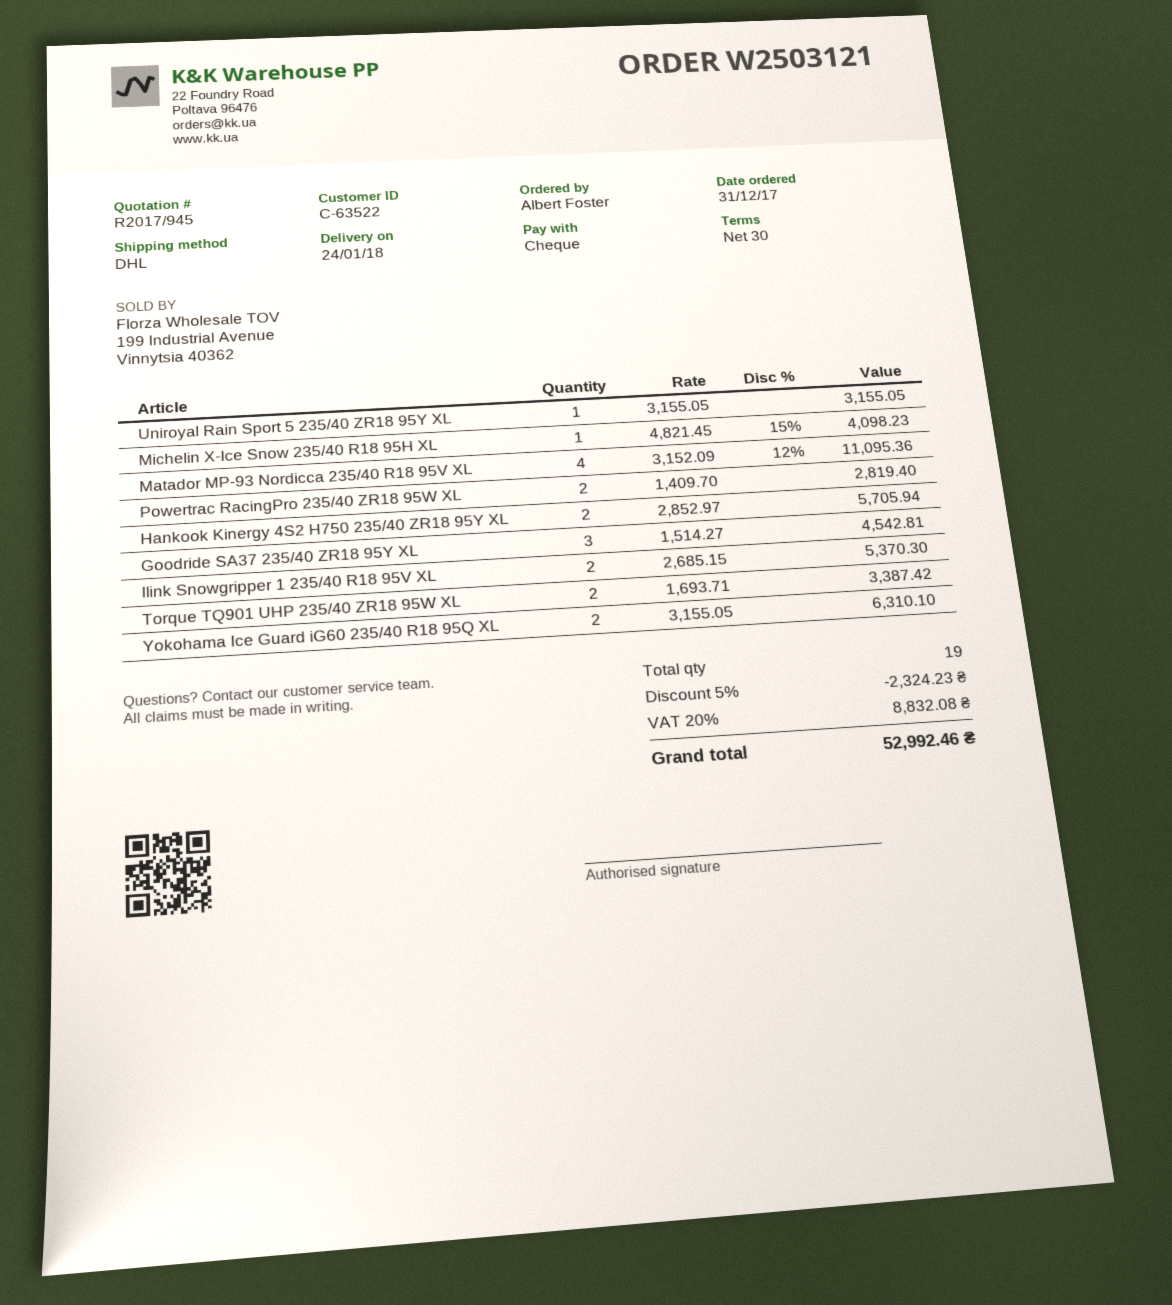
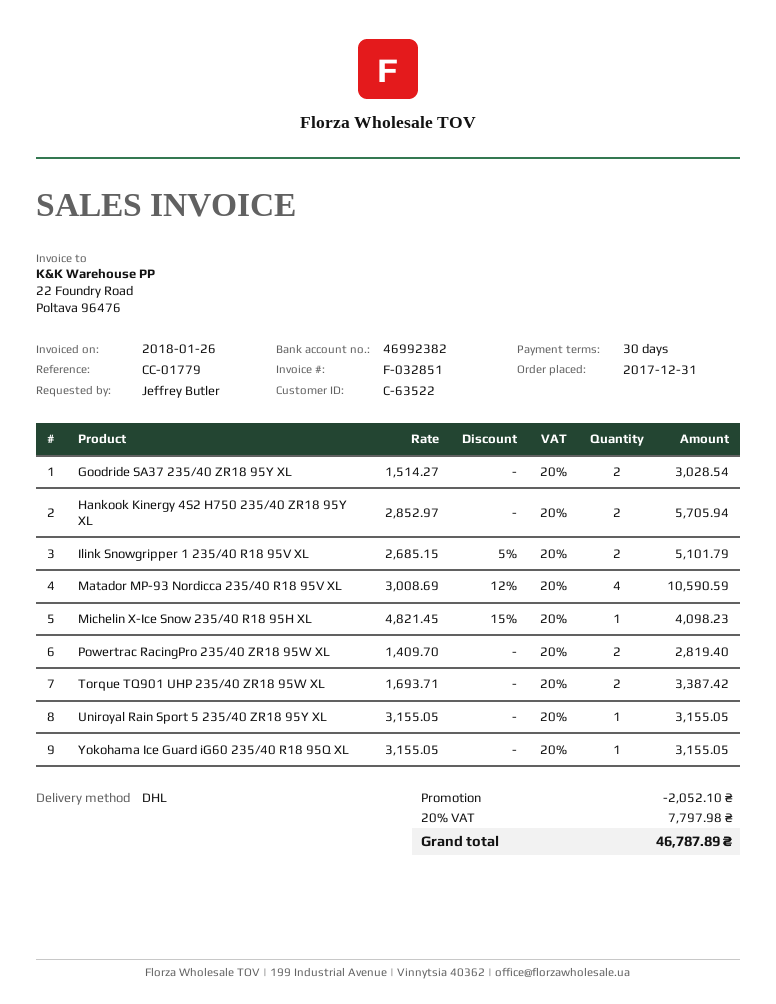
ordered by: Albert Foster -> Jeffrey Butler
Matador MP-93 Nordicca 235/40 R18 95V XL: 4 x 3152.09 - 12% = 11095.36 -> 4 x 3008.69 - 12% = 10590.59
Goodride SA37 235/40 ZR18 95Y XL: 3 x 1514.27 = 4542.81 -> 2 x 1514.27 = 3028.54
Ilink Snowgripper 1 235/40 R18 95V XL: 2 x 2685.15 = 5370.30 -> 2 x 2685.15 - 5% = 5101.79
Yokohama Ice Guard iG60 235/40 R18 95Q XL: 2 x 3155.05 = 6310.10 -> 1 x 3155.05 = 3155.05
discount: 2324.23 -> 2052.10
tax: 20% = 8832.08 -> 20% = 7797.98
total: 52992.46 -> 46787.89

